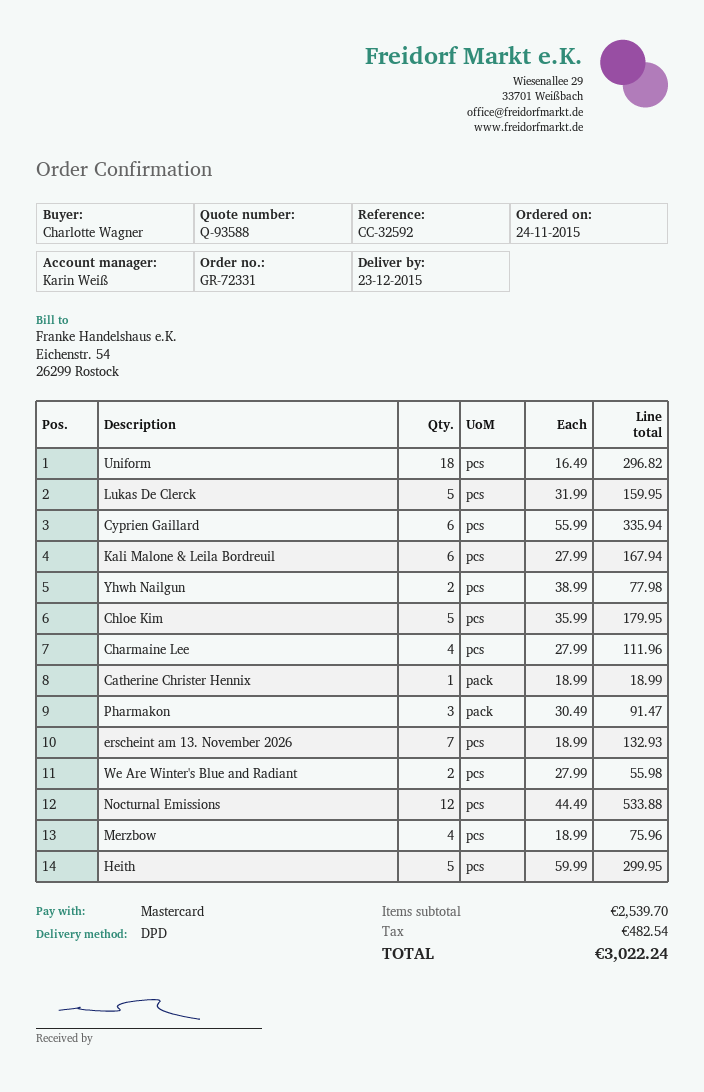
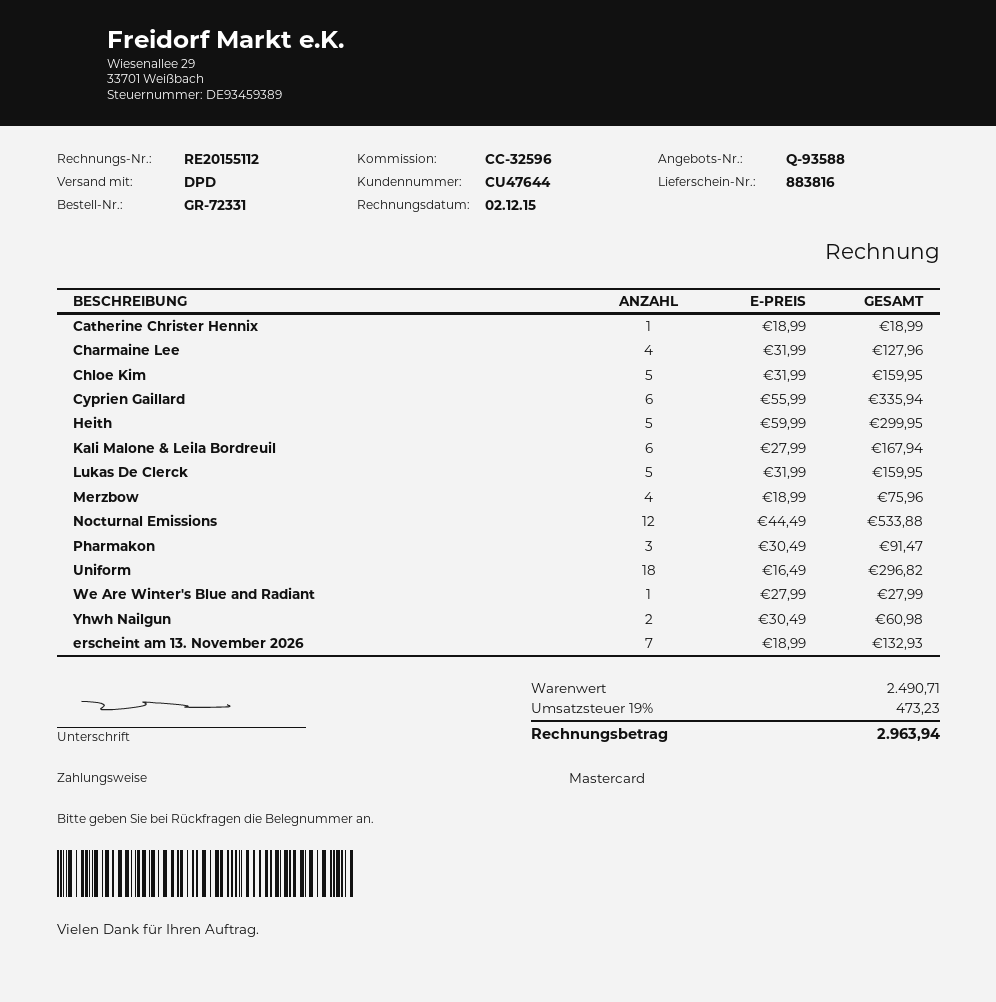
reference: CC-32592 -> CC-32596
Yhwh Nailgun: 2 x 38.99 = 77.98 -> 2 x 30.49 = 60.98
Chloe Kim: 5 x 35.99 = 179.95 -> 5 x 31.99 = 159.95
Charmaine Lee: 4 x 27.99 = 111.96 -> 4 x 31.99 = 127.96
We Are Winter's Blue and Radiant: 2 x 27.99 = 55.98 -> 1 x 27.99 = 27.99
subtotal: 2539.70 -> 2490.71
tax: 482.54 -> 473.23
total: 3022.24 -> 2963.94

